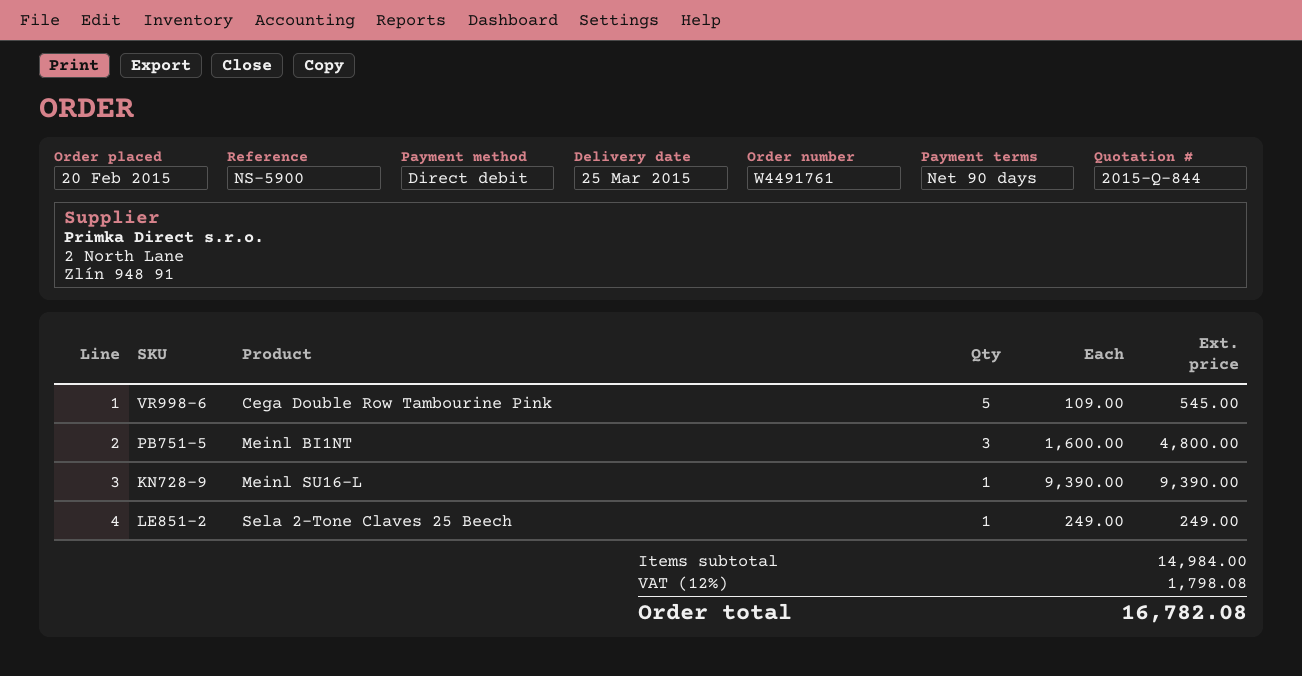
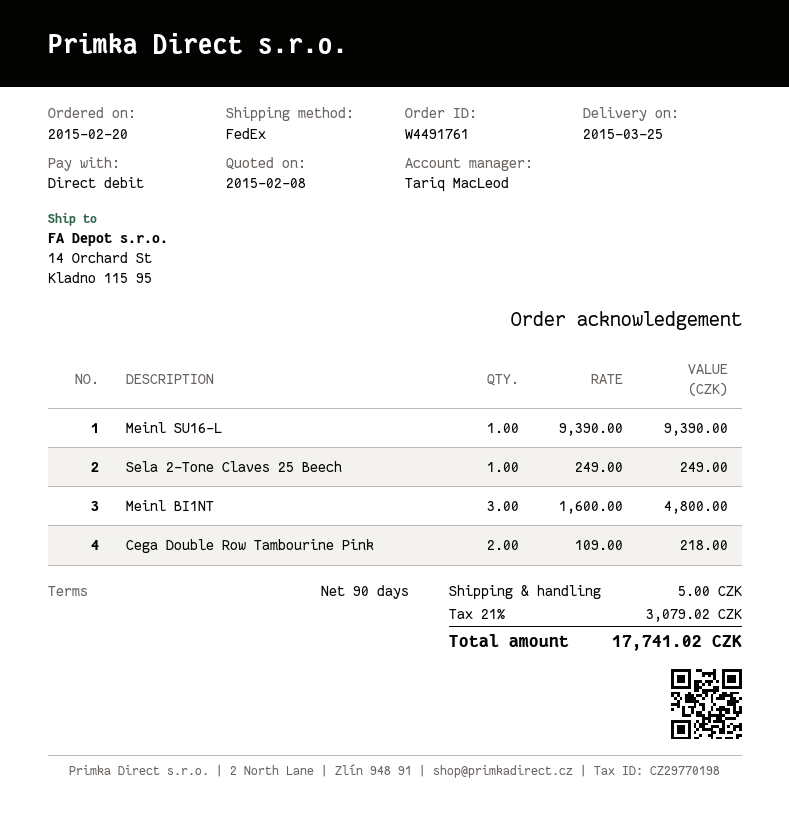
Cega Double Row Tambourine Pink: 5 x 109.00 = 545.00 -> 2 x 109.00 = 218.00
shipping: none -> 5.00
tax: 12% = 1798.08 -> 21% = 3079.02
total: 16782.08 -> 17741.02

